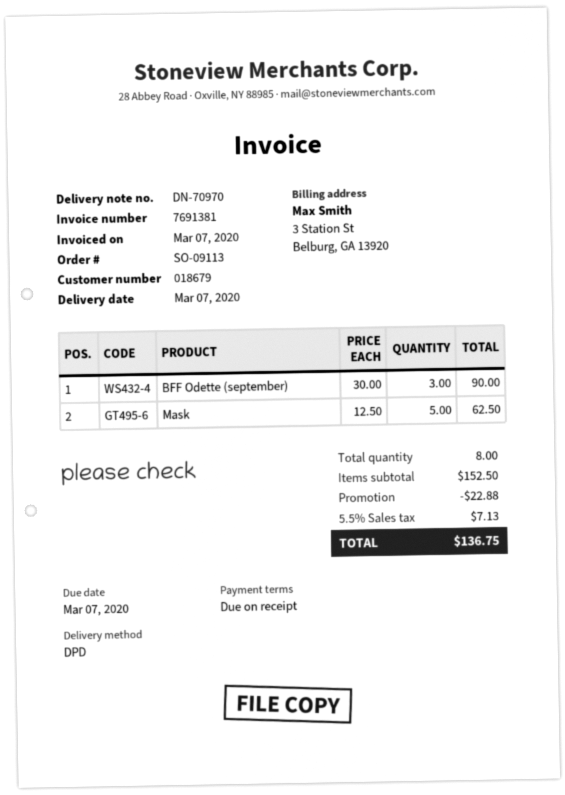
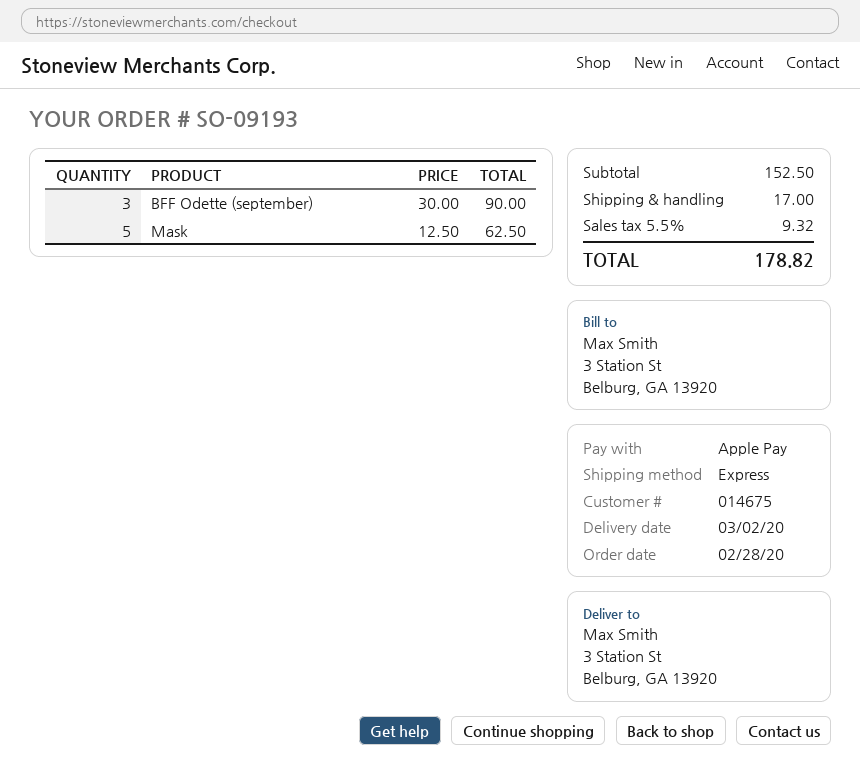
order number: SO-09113 -> SO-09193
delivery date: 2020-03-07 -> 2020-03-02
customer number: 018679 -> 014675
shipping method: DPD -> express
discount: 22.88 -> none
shipping: none -> 17.00
tax: 5.5% = 7.13 -> 5.5% = 9.32
total: 136.75 -> 178.82

